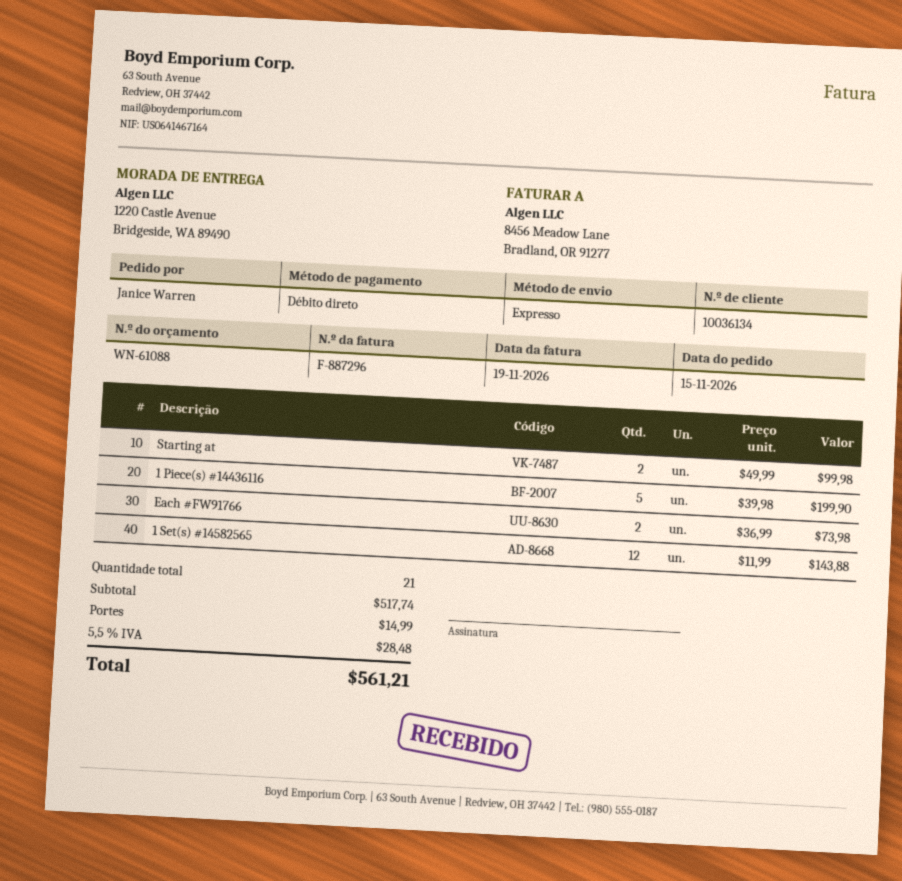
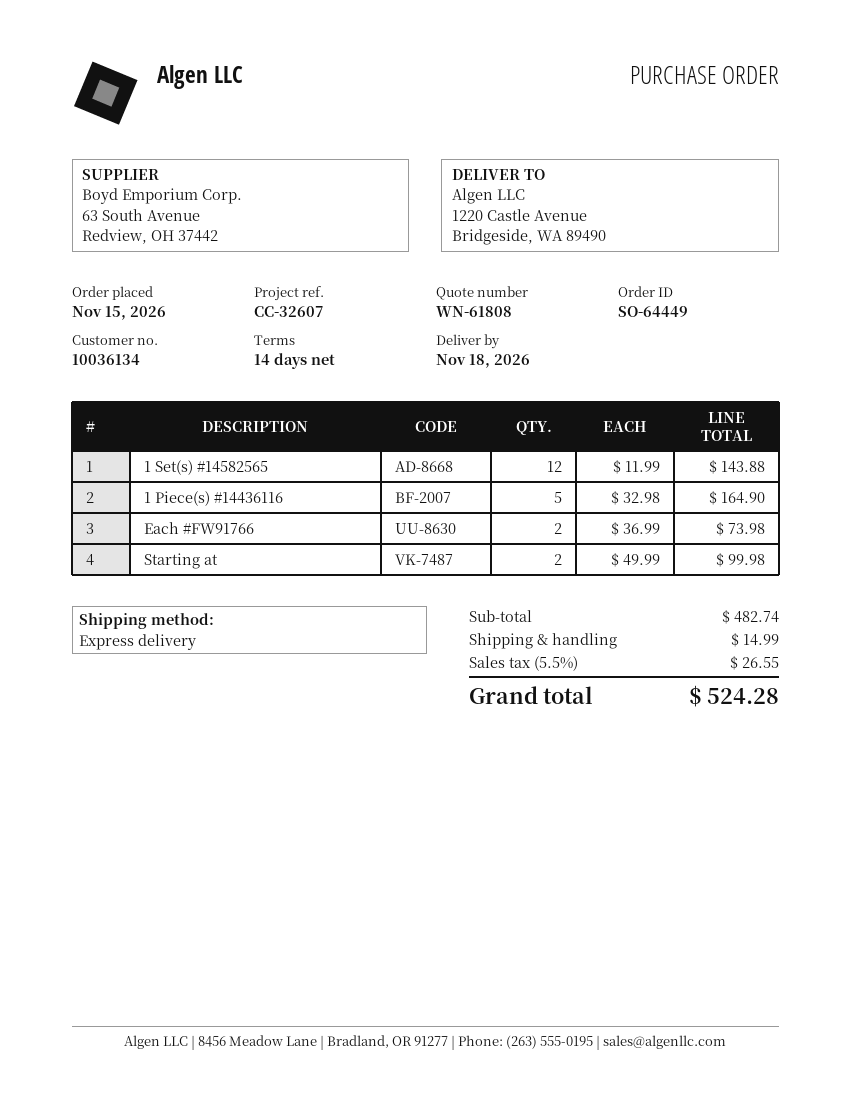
quote number: WN-61088 -> WN-61808
1 Piece(s) #14436116: 5 x 39.98 = 199.90 -> 5 x 32.98 = 164.90
subtotal: 517.74 -> 482.74
tax: 5.5% = 28.48 -> 5.5% = 26.55
total: 561.21 -> 524.28

